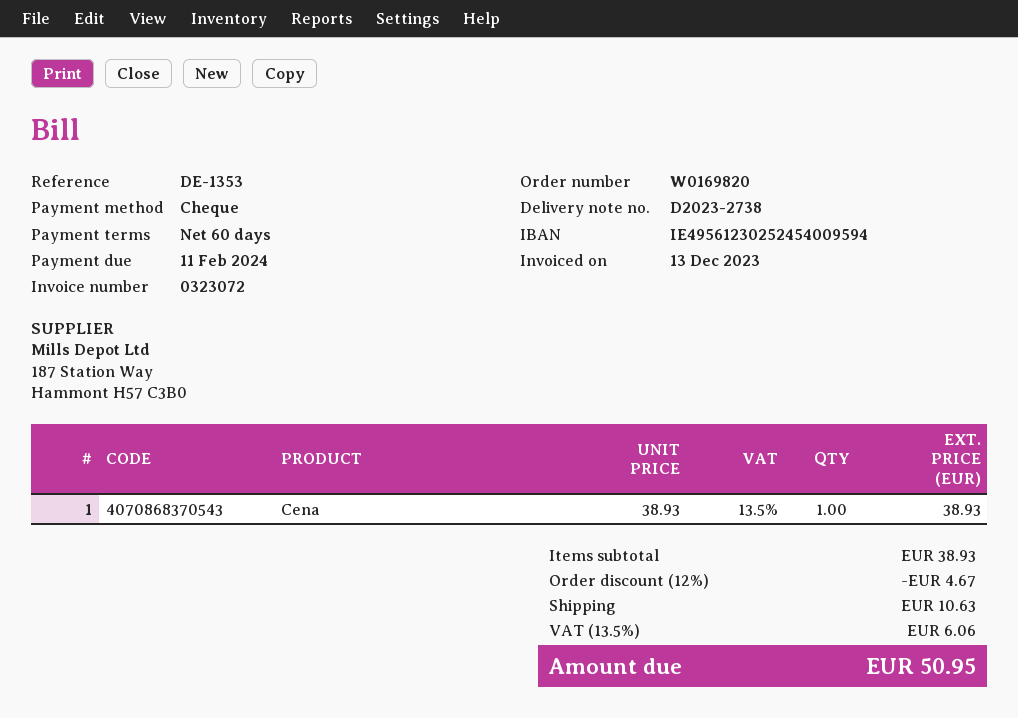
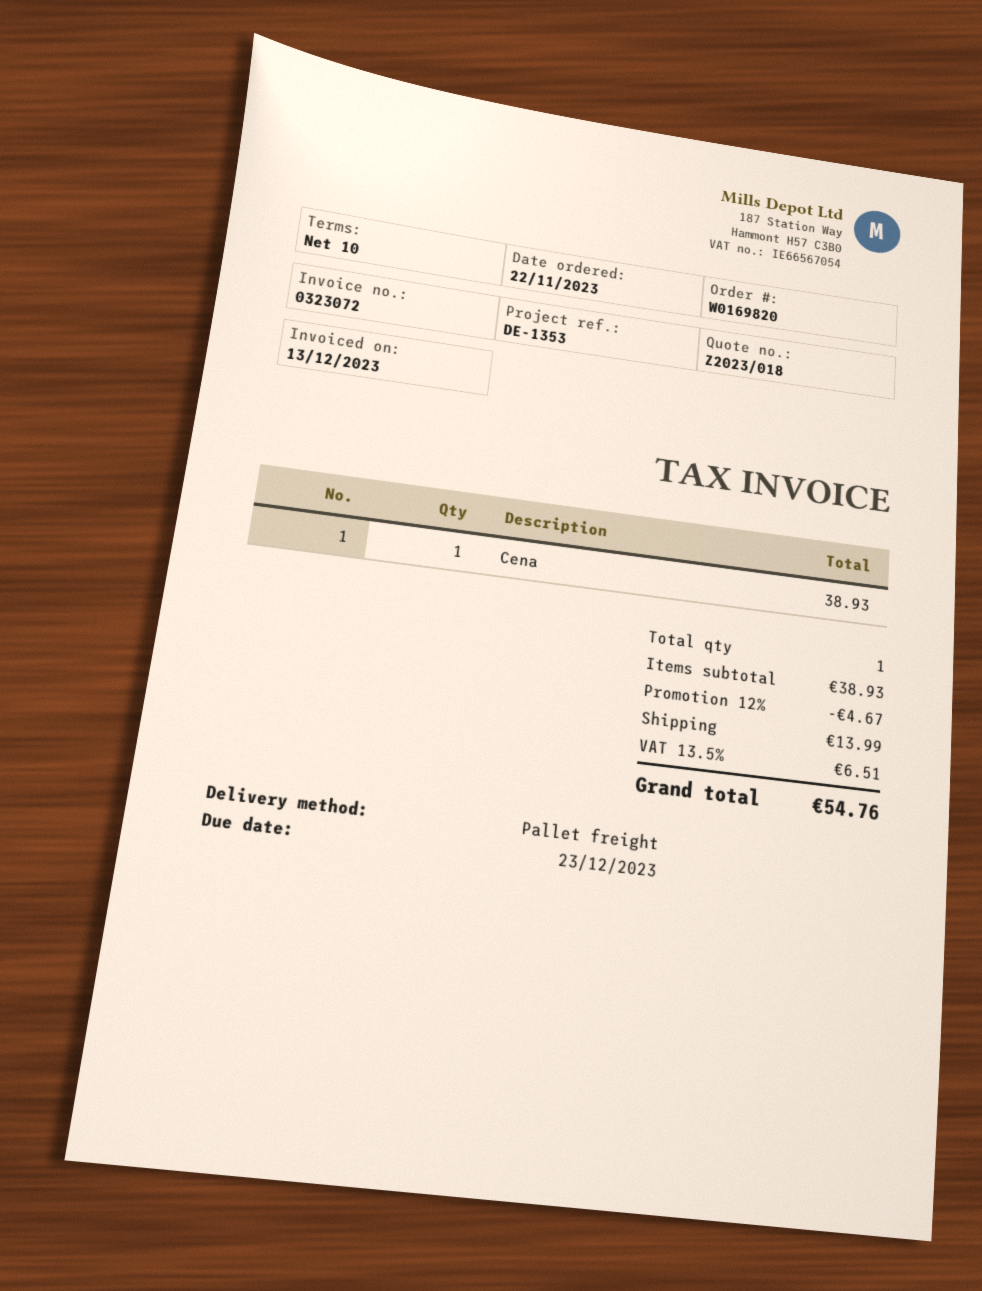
payment terms: 60 days -> 10 days
due date: 2024-02-11 -> 2023-12-23
shipping: 10.63 -> 13.99
tax: 13.5% = 6.06 -> 13.5% = 6.51
total: 50.95 -> 54.76

